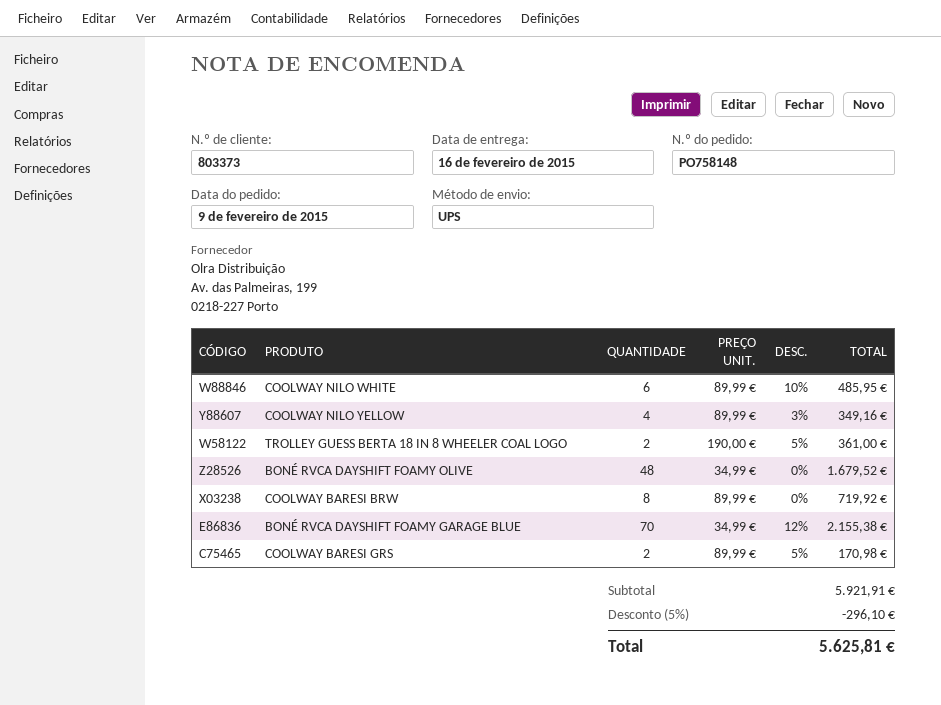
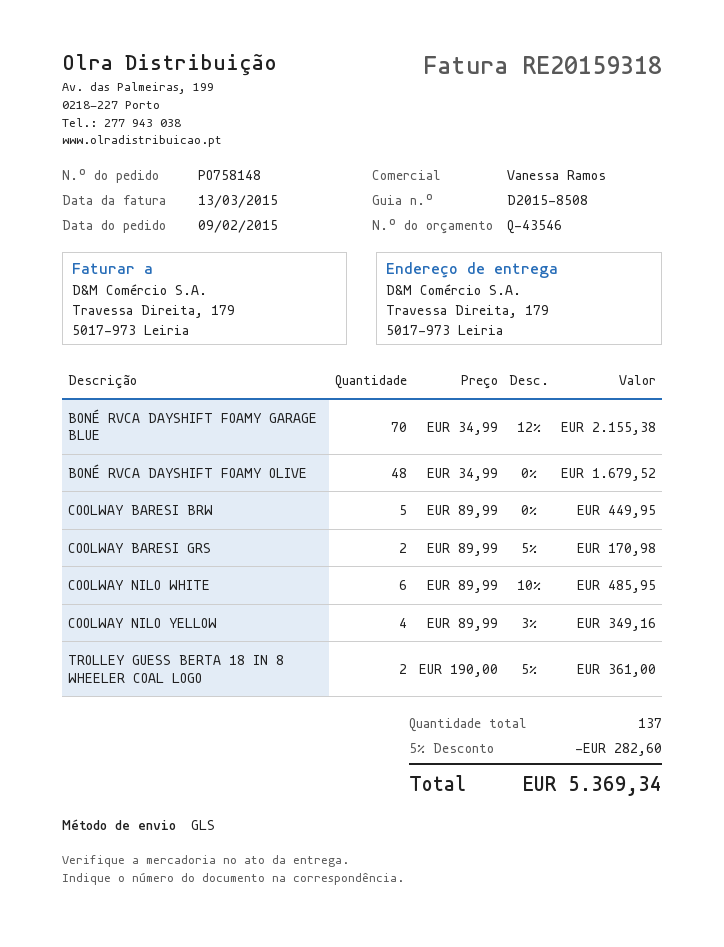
shipping method: UPS -> GLS
COOLWAY BARESI BRW: 8 x 89.99 = 719.92 -> 5 x 89.99 = 449.95
discount: 5% = 296.10 -> 5% = 282.60
total: 5625.81 -> 5369.34

